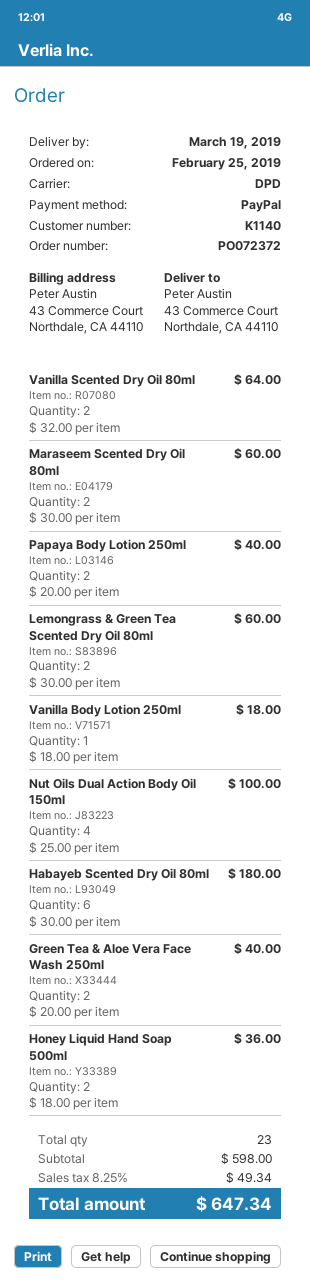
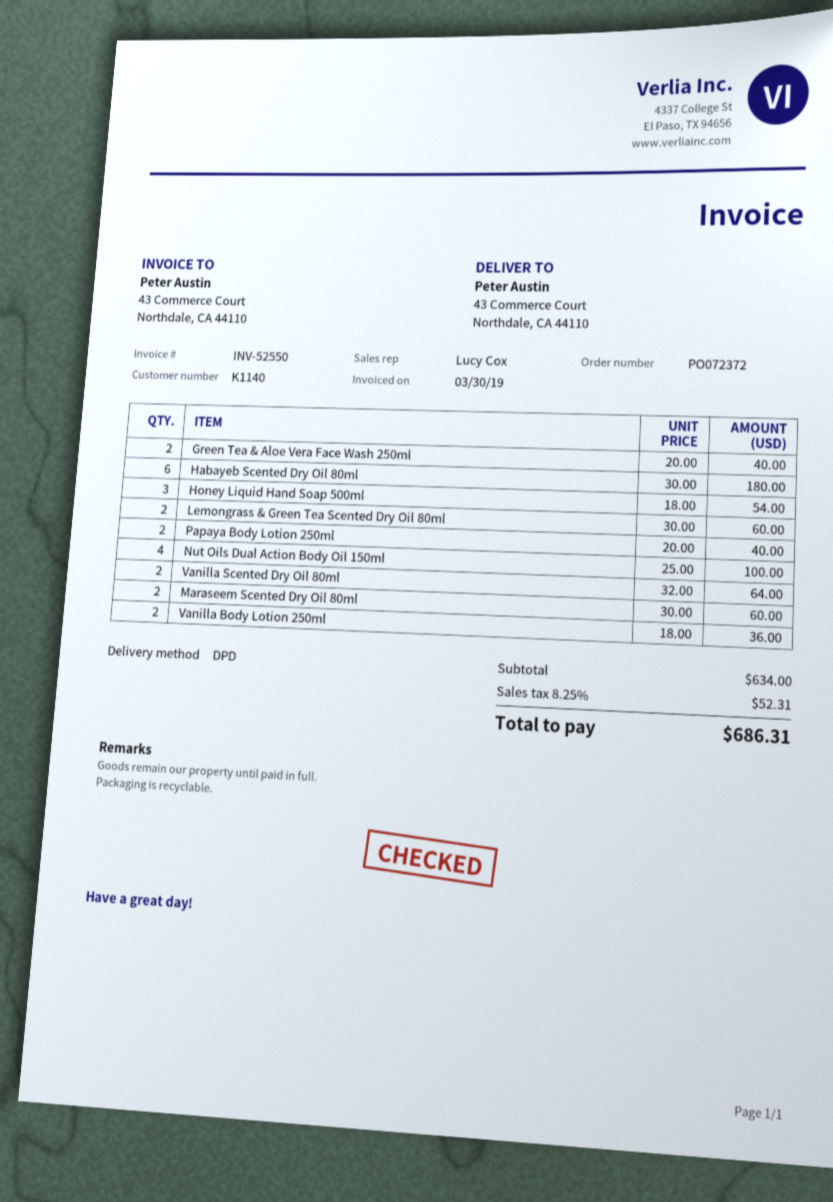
Vanilla Body Lotion 250ml: 1 x 18.00 = 18.00 -> 2 x 18.00 = 36.00
Honey Liquid Hand Soap 500ml: 2 x 18.00 = 36.00 -> 3 x 18.00 = 54.00
subtotal: 598.00 -> 634.00
tax: 8.25% = 49.34 -> 8.25% = 52.31
total: 647.34 -> 686.31

